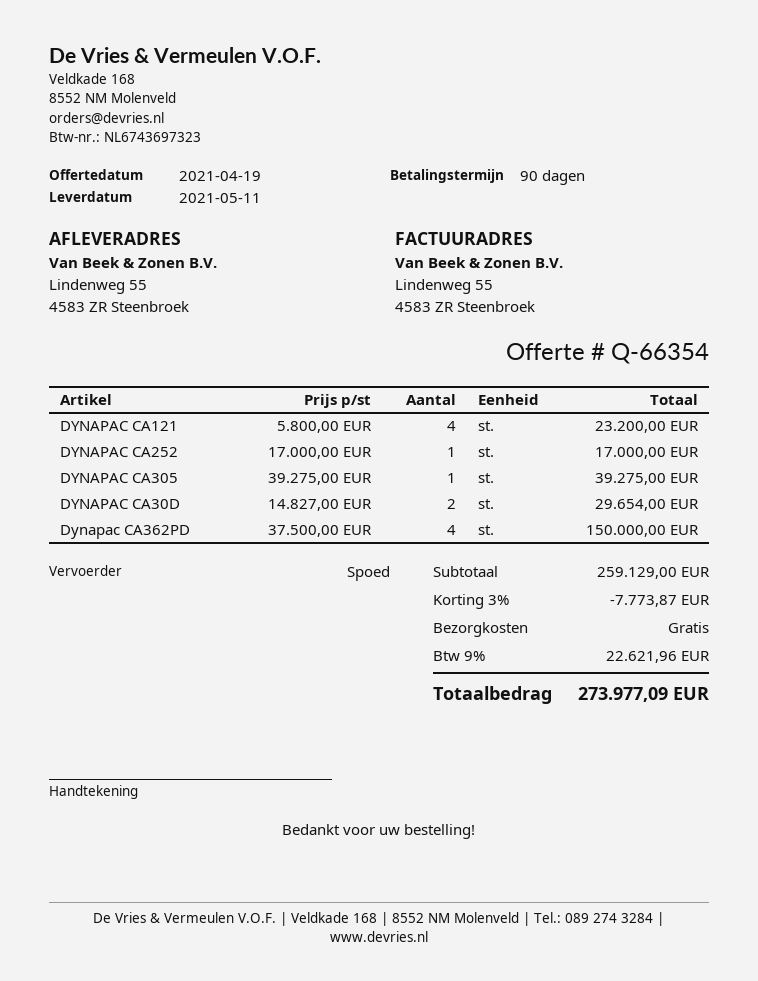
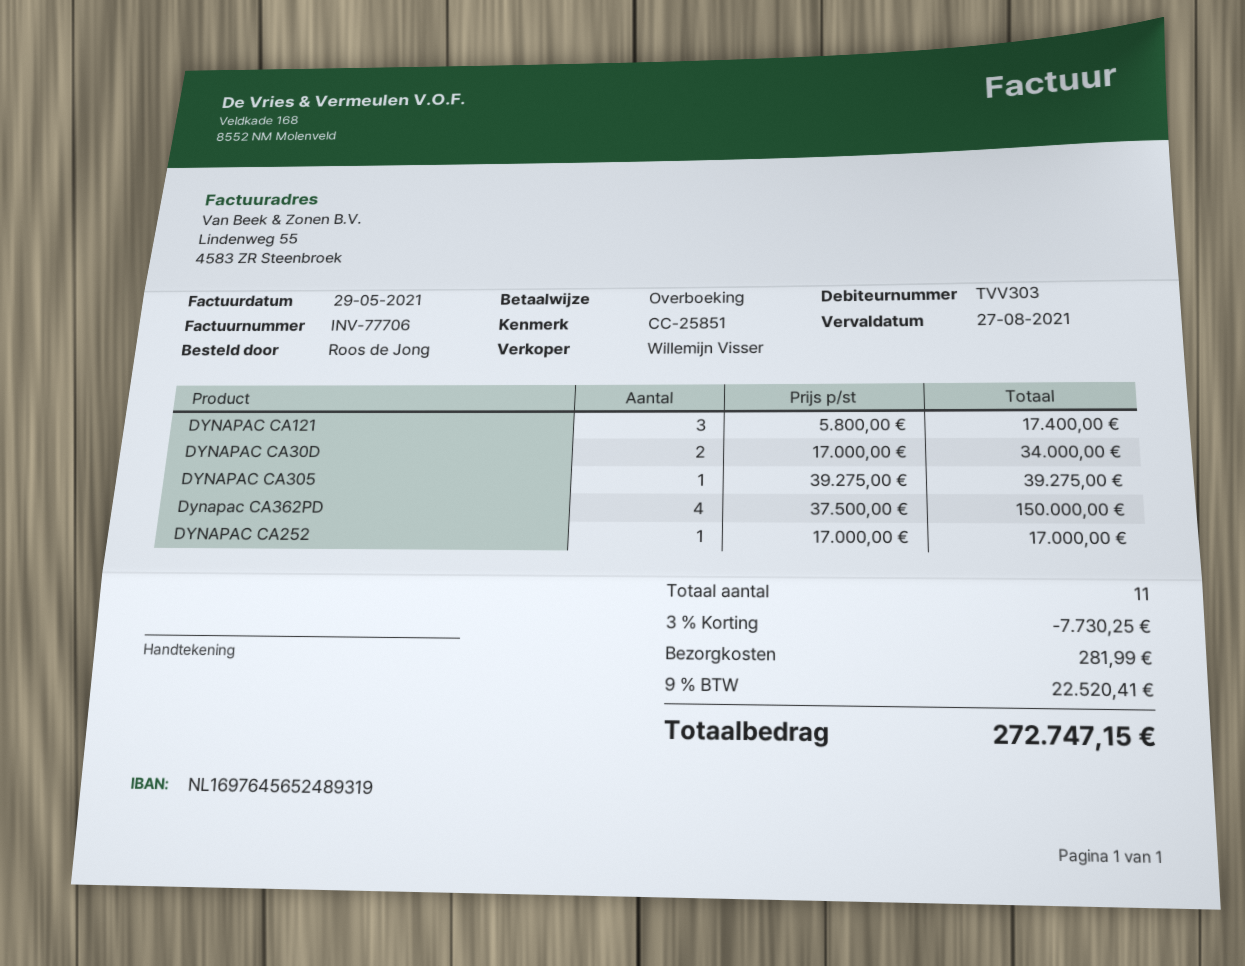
DYNAPAC CA121: 4 x 5800.00 = 23200.00 -> 3 x 5800.00 = 17400.00
DYNAPAC CA30D: 2 x 14827.00 = 29654.00 -> 2 x 17000.00 = 34000.00
discount: 3% = 7773.87 -> 3% = 7730.25
shipping: 0.00 -> 281.99
tax: 9% = 22621.96 -> 9% = 22520.41
total: 273977.09 -> 272747.15

